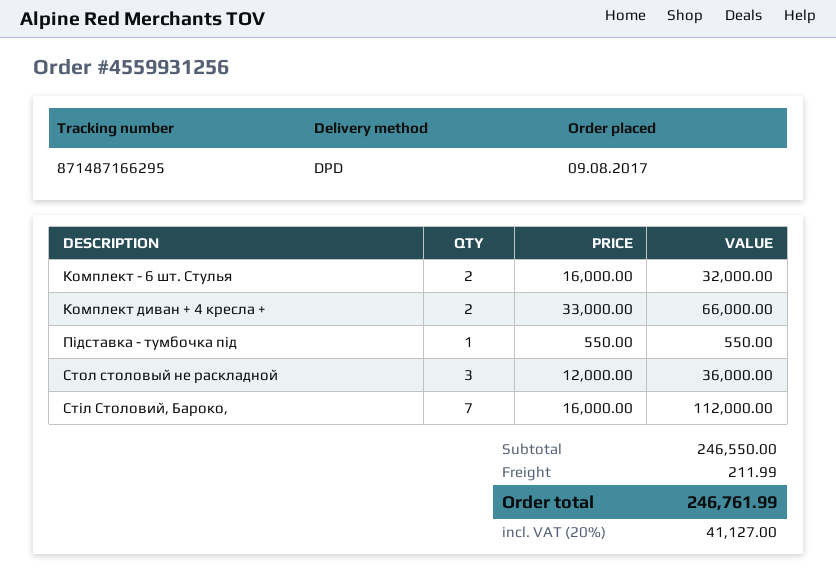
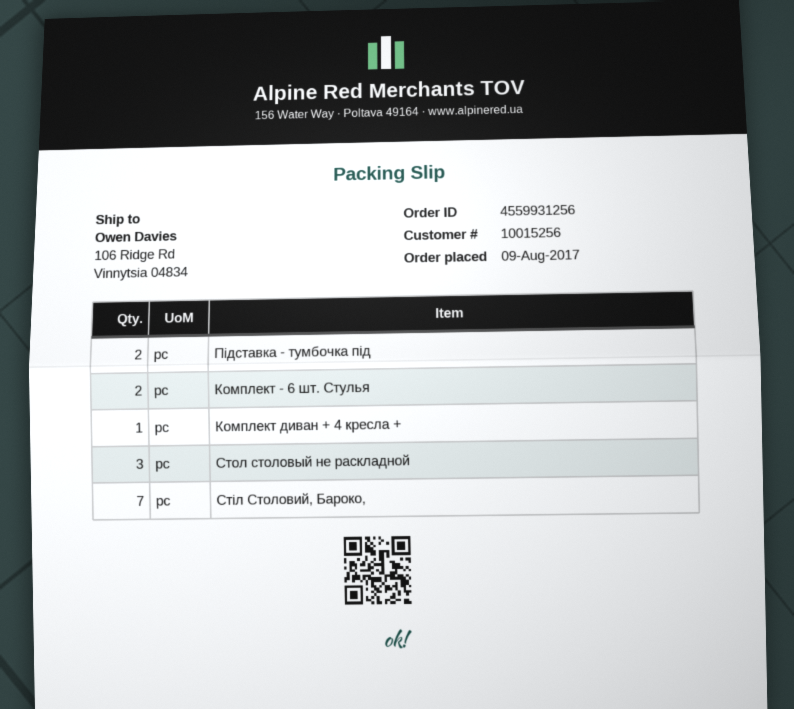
Комплект диван + 4 кресла +: 2 -> 1
Підставка - тумбочка під: 1 -> 2

